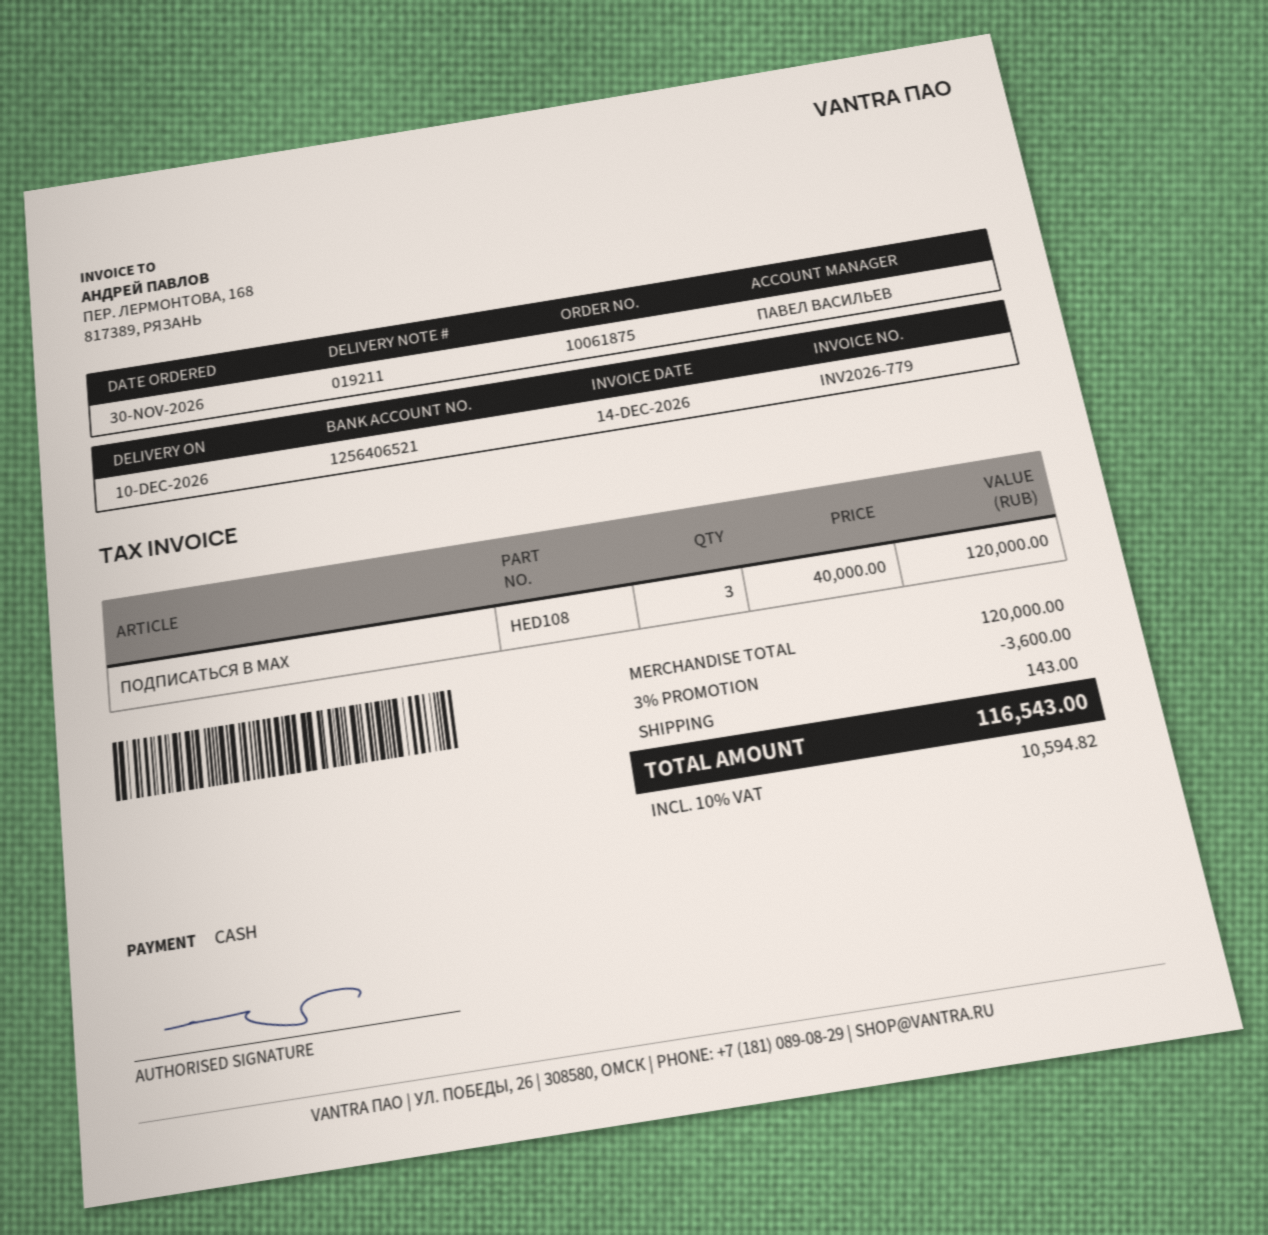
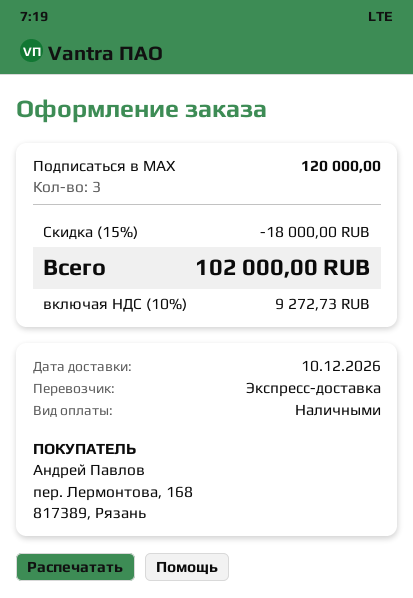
discount: 3% = 3600.00 -> 15% = 18000.00
shipping: 143.00 -> none
tax: 10% = 10594.82 -> 10% = 9272.73
total: 116543.00 -> 102000.00

